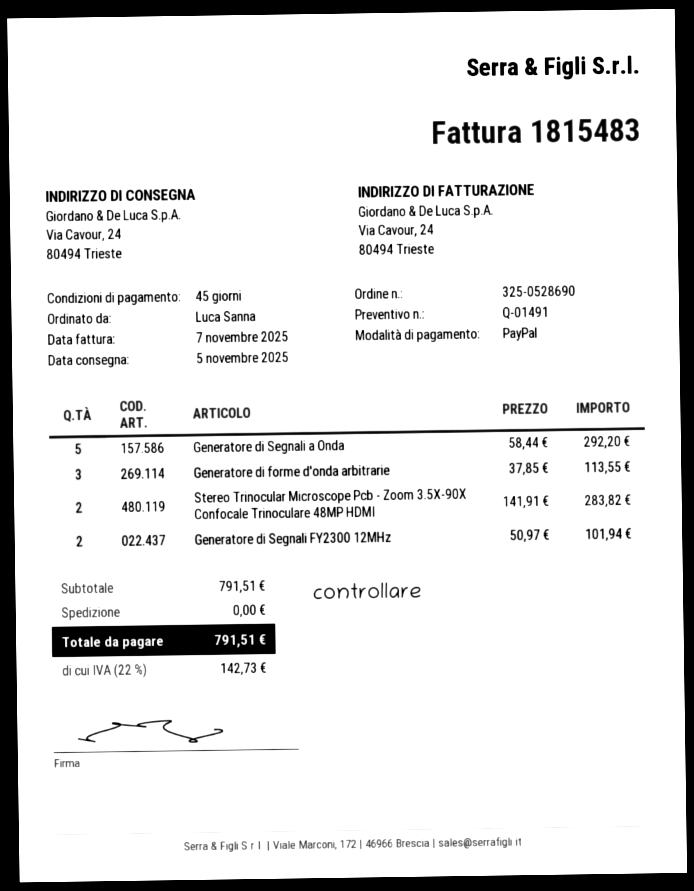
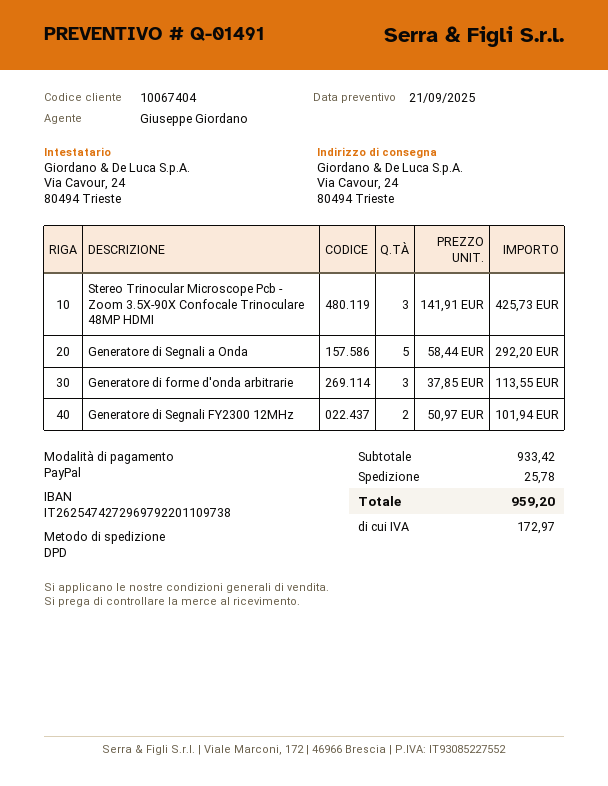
Stereo Trinocular Microscope Pcb - Zoom 3.5X-90X Confocale Trinoculare 48MP HDMI: 2 x 141.91 = 283.82 -> 3 x 141.91 = 425.73
subtotal: 791.51 -> 933.42
shipping: 0.00 -> 25.78
tax: 142.73 -> 172.97
total: 791.51 -> 959.20

